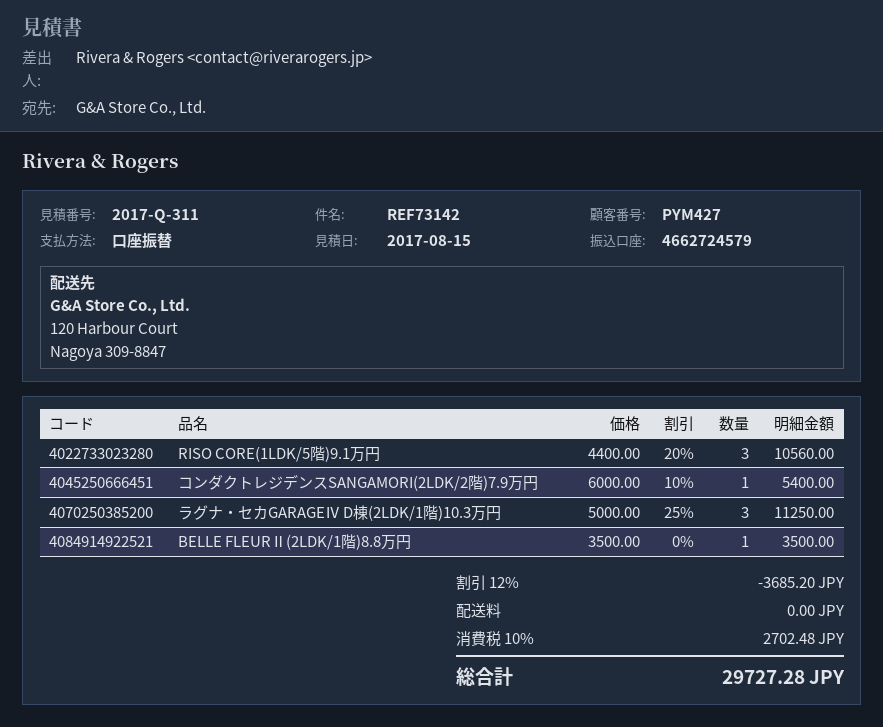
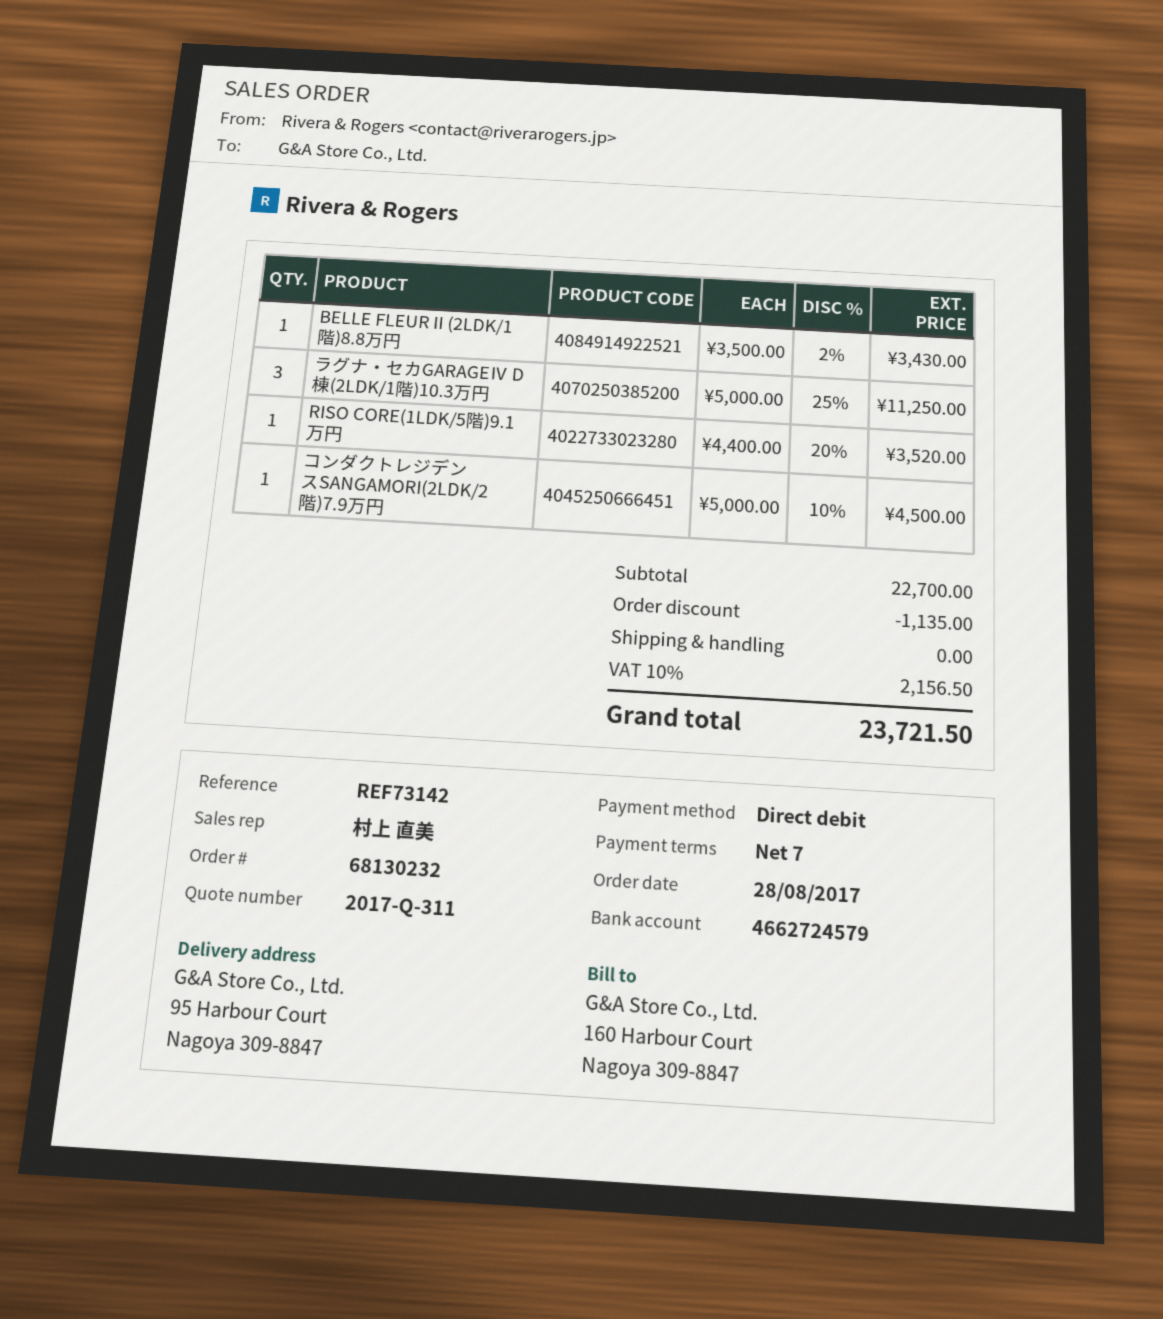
ship to: 120 Harbour Court, Nagoya 309-8847 -> 95 Harbour Court, Nagoya 309-8847
RISO CORE(1LDK/5階)9.1万円: 3 x 4400.00 - 20% = 10560.00 -> 1 x 4400.00 - 20% = 3520.00
コンダクトレジデンスSANGAMORI(2LDK/2階)7.9万円: 1 x 6000.00 - 10% = 5400.00 -> 1 x 5000.00 - 10% = 4500.00
BELLE FLEURⅡ(2LDK/1階)8.8万円: 1 x 3500.00 = 3500.00 -> 1 x 3500.00 - 2% = 3430.00
discount: 3685.20 -> 1135.00
tax: 10% = 2702.48 -> 10% = 2156.50
total: 29727.28 -> 23721.50

